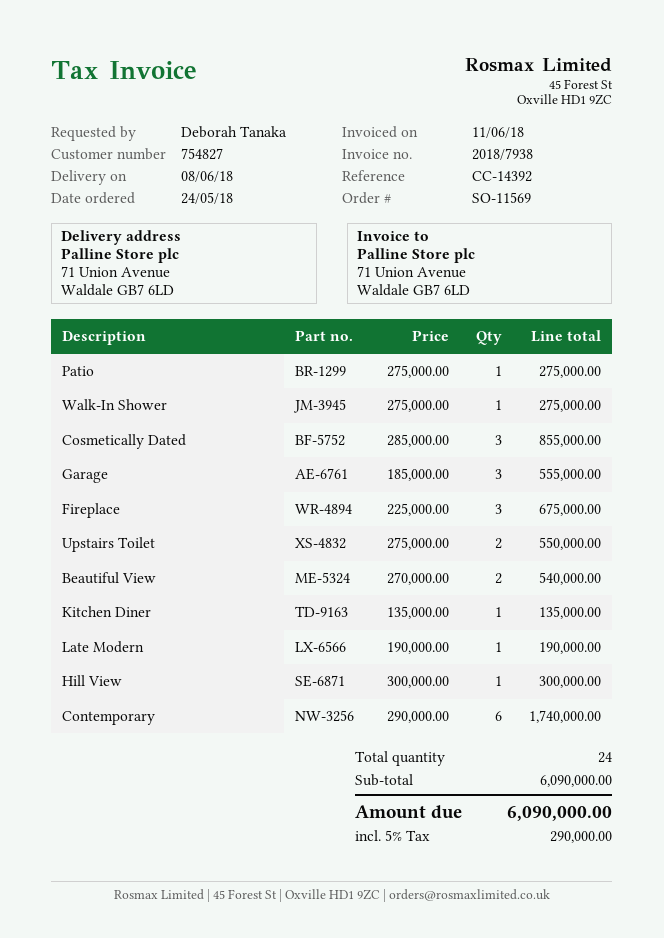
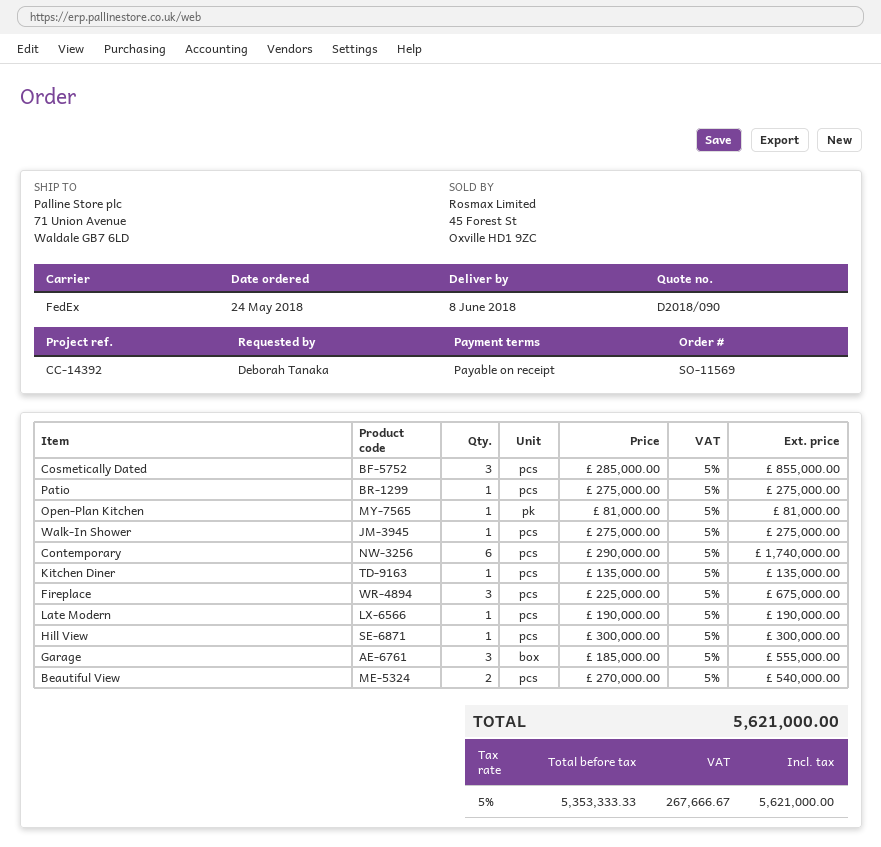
Upstairs Toilet: 2 x 275000.00 = 550000.00 -> none
Open-Plan Kitchen: none -> 1 x 81000.00 = 81000.00
tax: 5% = 290000.00 -> 5% = 267666.67
total: 6090000.00 -> 5621000.00

